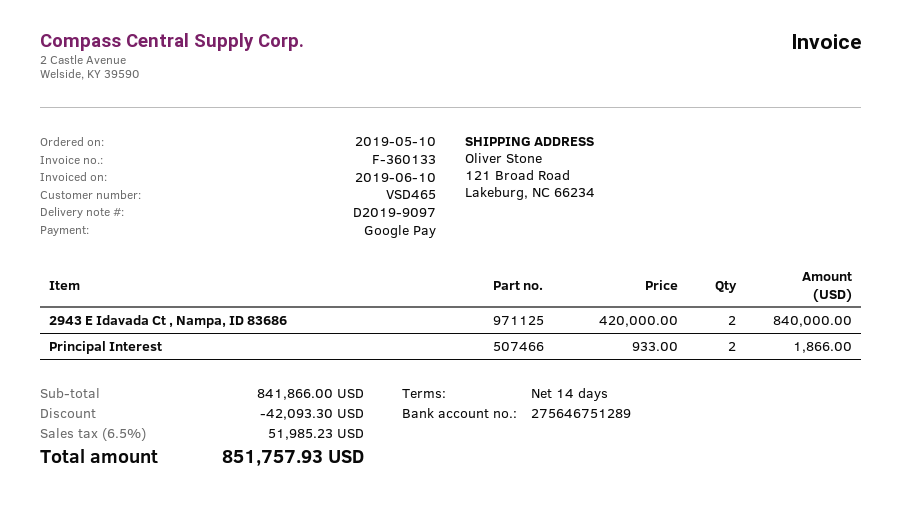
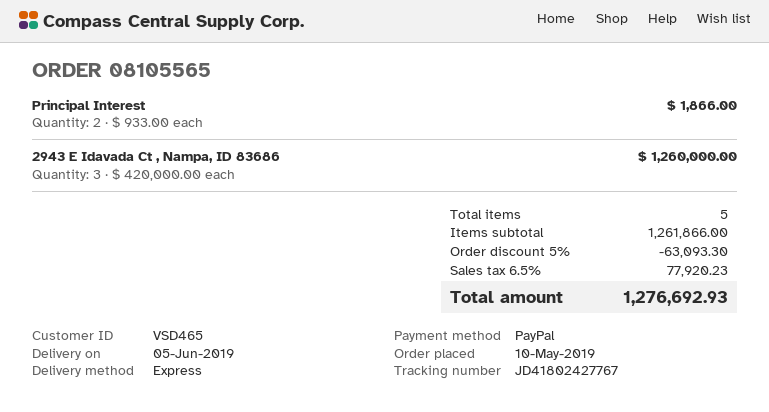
payment method: Google Pay -> PayPal
2943 E Idavada Ct , Nampa, ID 83686: 2 x 420000.00 = 840000.00 -> 3 x 420000.00 = 1260000.00
subtotal: 841866.00 -> 1261866.00
discount: 42093.30 -> 63093.30
tax: 6.5% = 51985.23 -> 6.5% = 77920.23
total: 851757.93 -> 1276692.93

